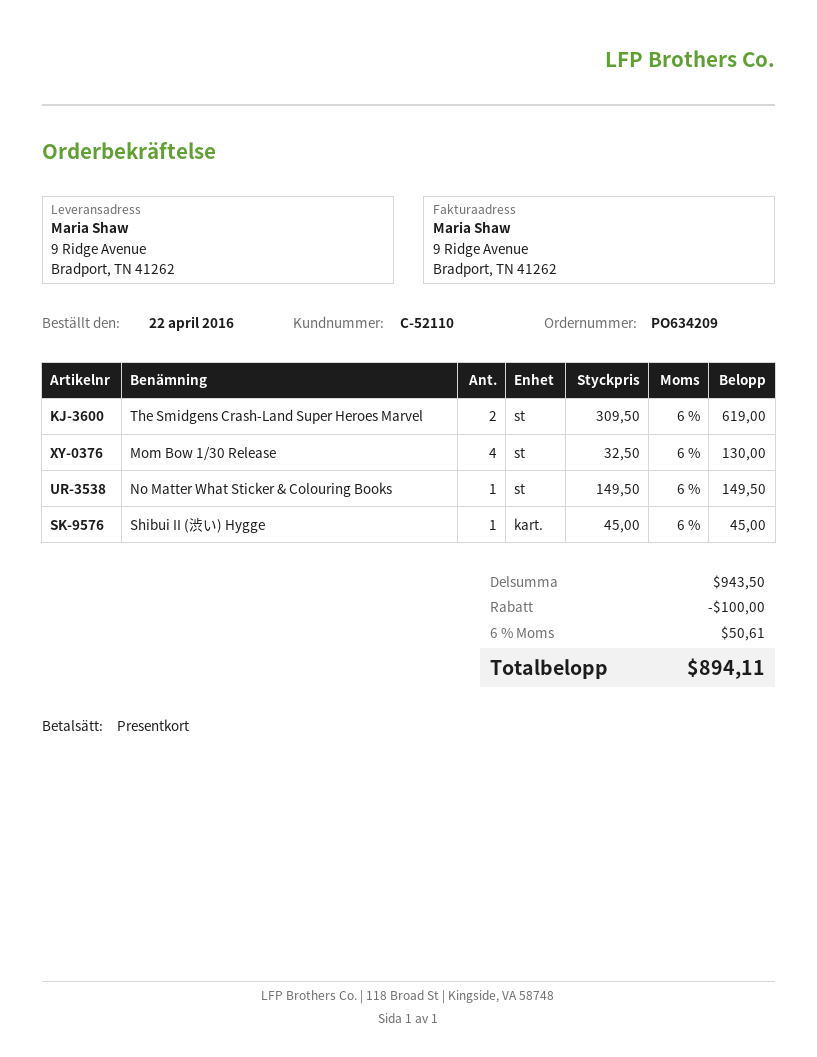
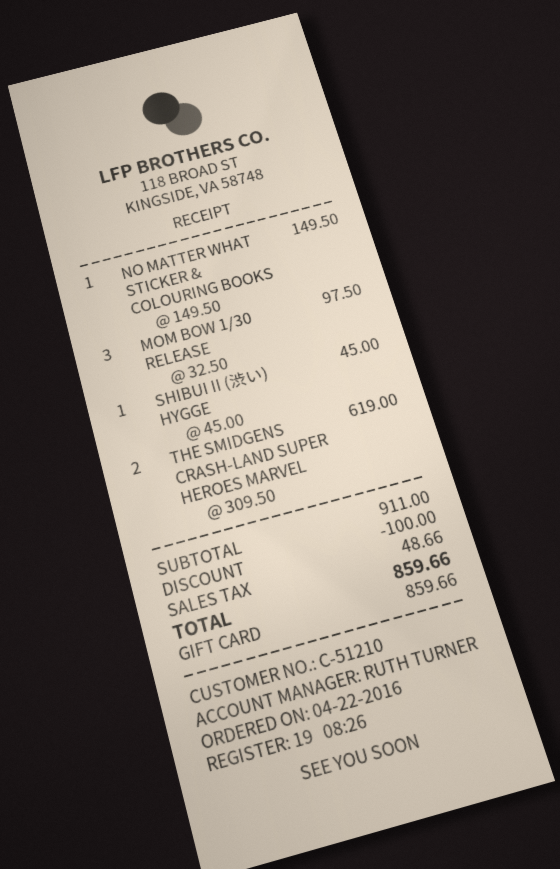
customer number: C-52110 -> C-51210
Mom Bow 1/30 Release: 4 x 32.50 = 130.00 -> 3 x 32.50 = 97.50
subtotal: 943.50 -> 911.00
tax: 50.61 -> 48.66
total: 894.11 -> 859.66

